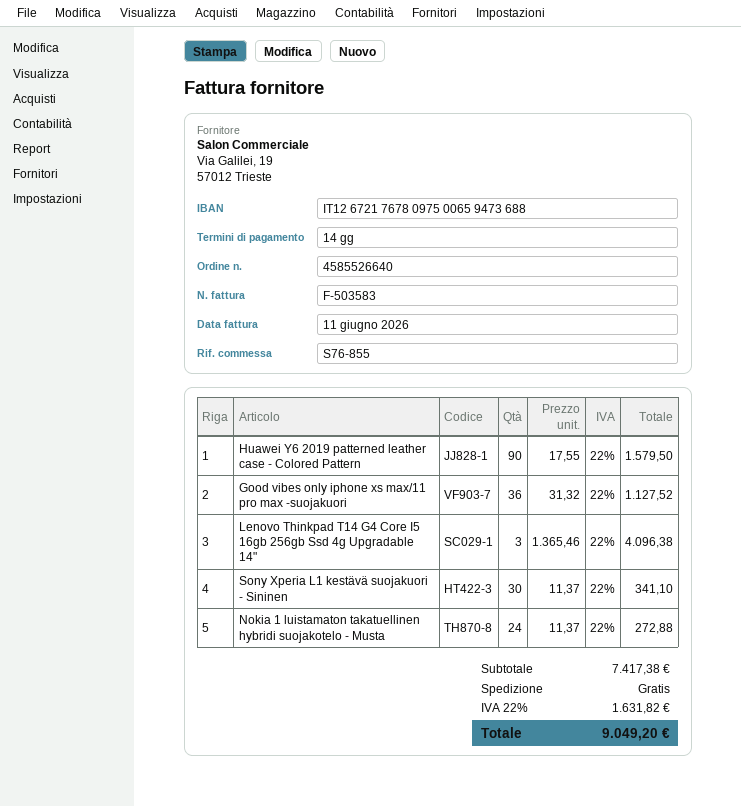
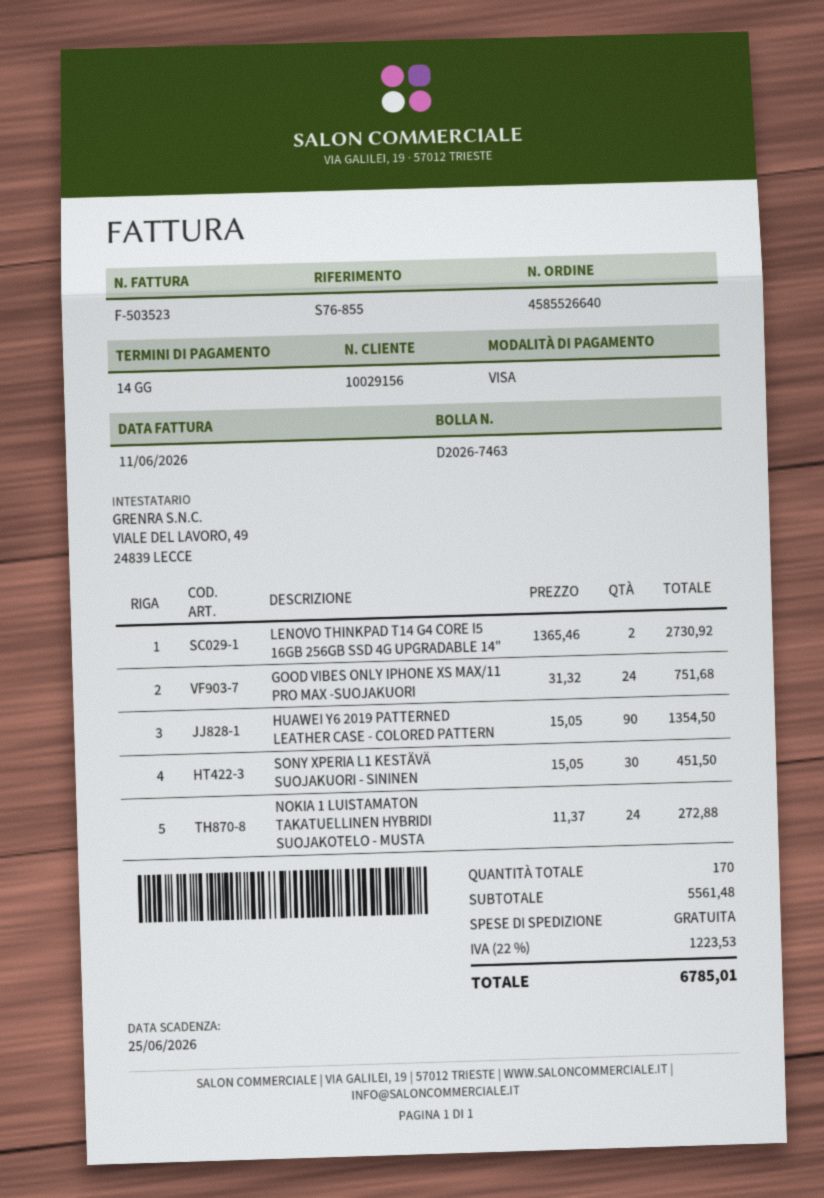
invoice number: F-503583 -> F-503523
Huawei Y6 2019 patterned leather case - Colored Pattern: 90 x 17.55 = 1579.50 -> 90 x 15.05 = 1354.50
Good vibes only iphone xs max/11 pro max -suojakuori: 36 x 31.32 = 1127.52 -> 24 x 31.32 = 751.68
Lenovo Thinkpad T14 G4 Core I5 16gb 256gb Ssd 4g Upgradable 14": 3 x 1365.46 = 4096.38 -> 2 x 1365.46 = 2730.92
Sony Xperia L1 kestävä suojakuori - Sininen: 30 x 11.37 = 341.10 -> 30 x 15.05 = 451.50
subtotal: 7417.38 -> 5561.48
tax: 22% = 1631.82 -> 22% = 1223.53
total: 9049.20 -> 6785.01

